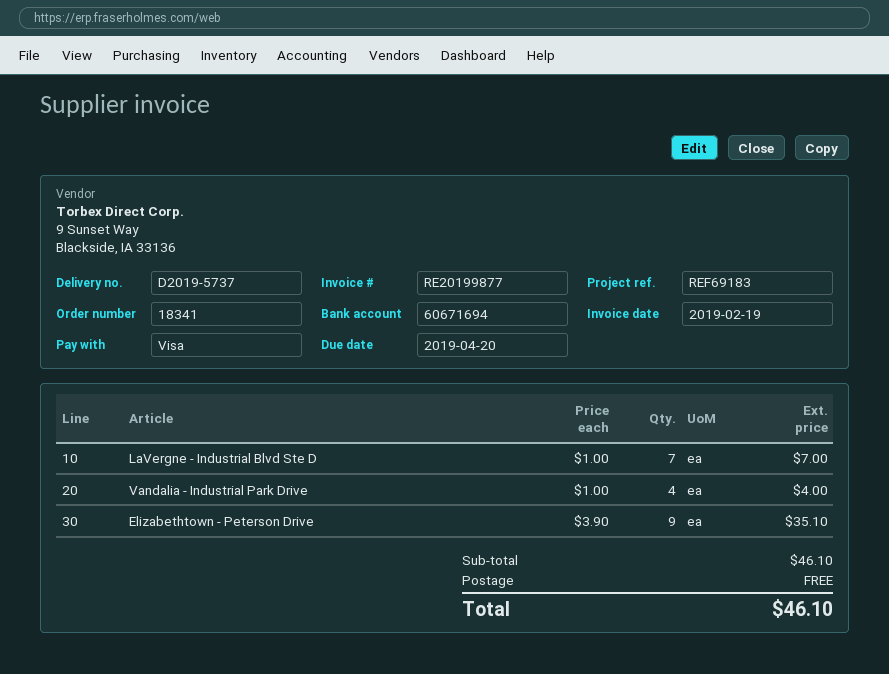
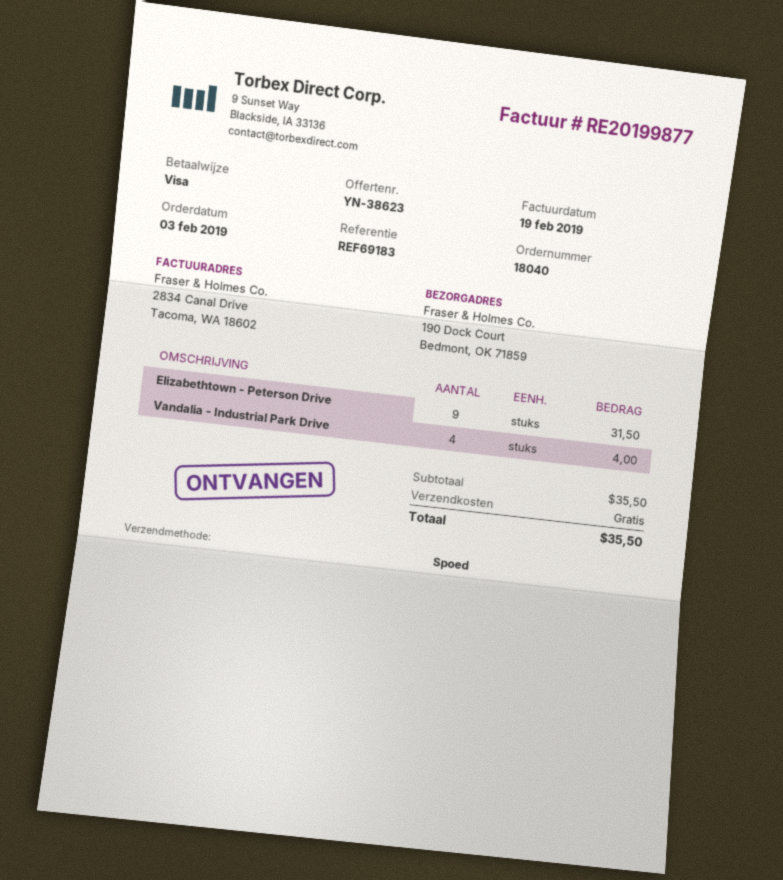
order number: 18341 -> 18040
LaVergne - Industrial Blvd Ste D: 7 for 7.00 -> none
Elizabethtown - Peterson Drive: 9 for 35.10 -> 9 for 31.50
subtotal: 46.10 -> 35.50
total: 46.10 -> 35.50

